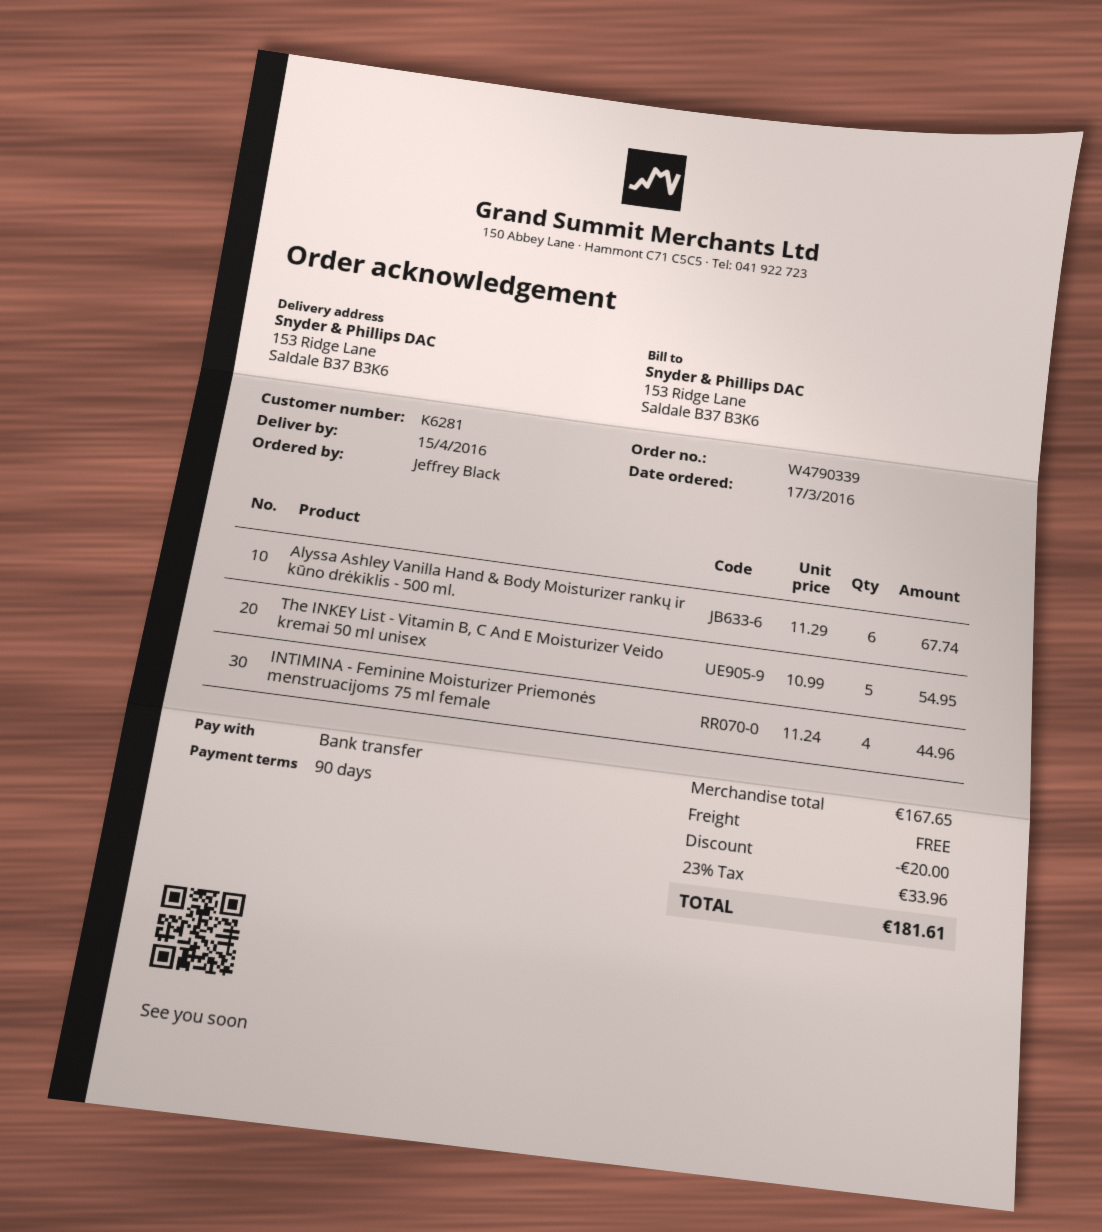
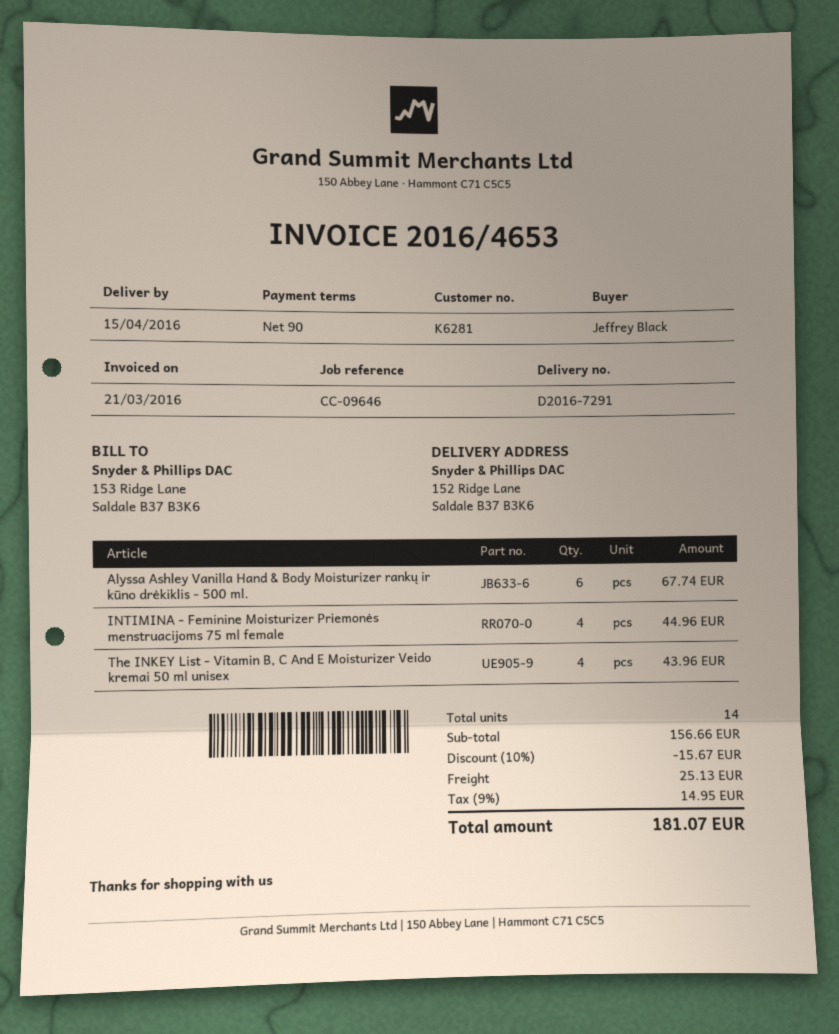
ship to: 153 Ridge Lane, Saldale B37 B3K6 -> 152 Ridge Lane, Saldale B37 B3K6
The INKEY List - Vitamin B, C And E Moisturizer Veido kremai 50 ml unisex: 5 for 54.95 -> 4 for 43.96
subtotal: 167.65 -> 156.66
discount: 20.00 -> 15.67
shipping: 0.00 -> 25.13
tax: 23% = 33.96 -> 9% = 14.95
total: 181.61 -> 181.07

